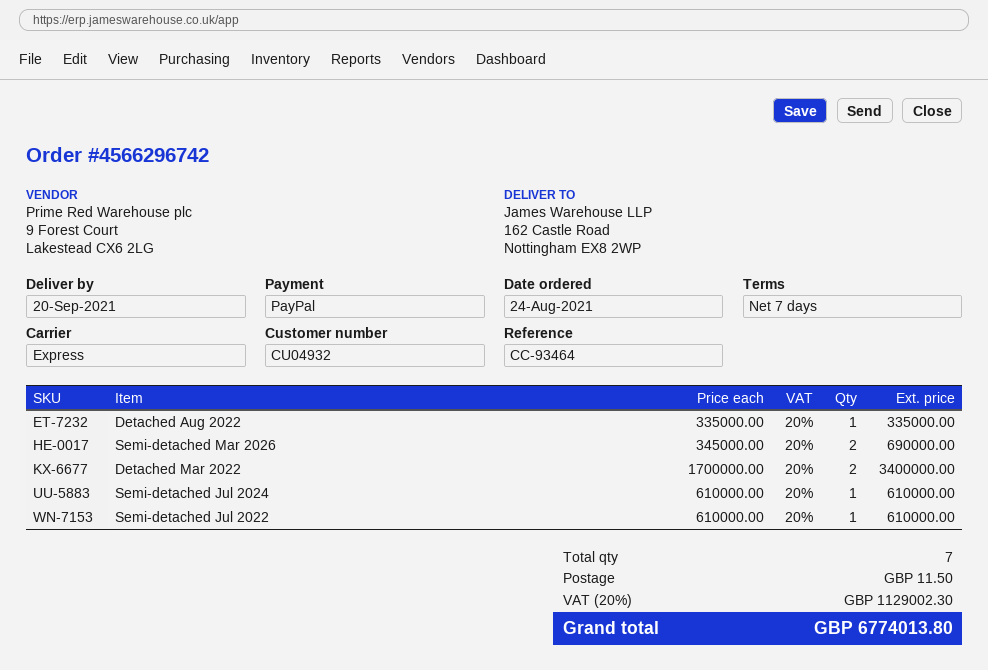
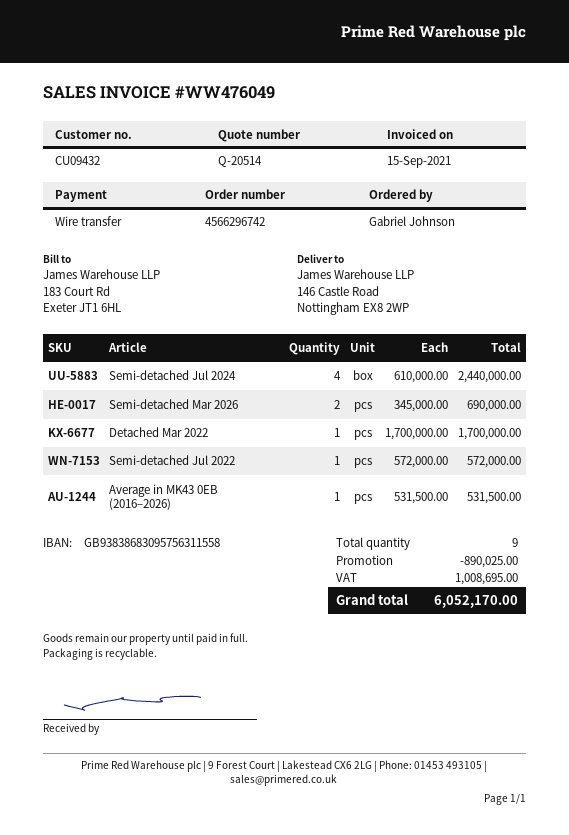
customer number: CU04932 -> CU09432
payment method: PayPal -> bank transfer
ship to: 162 Castle Road, Nottingham EX8 2WP -> 146 Castle Road, Nottingham EX8 2WP
Detached Aug 2022: 1 x 335000.00 = 335000.00 -> none
Detached Mar 2022: 2 x 1700000.00 = 3400000.00 -> 1 x 1700000.00 = 1700000.00
Semi-detached Jul 2024: 1 x 610000.00 = 610000.00 -> 4 x 610000.00 = 2440000.00
Semi-detached Jul 2022: 1 x 610000.00 = 610000.00 -> 1 x 572000.00 = 572000.00
Average in MK43 0EB (2016–2026): none -> 1 x 531500.00 = 531500.00
total quantity: 7 -> 9
discount: none -> 890025.00
shipping: 11.50 -> none
tax: 1129002.30 -> 1008695.00
total: 6774013.80 -> 6052170.00

